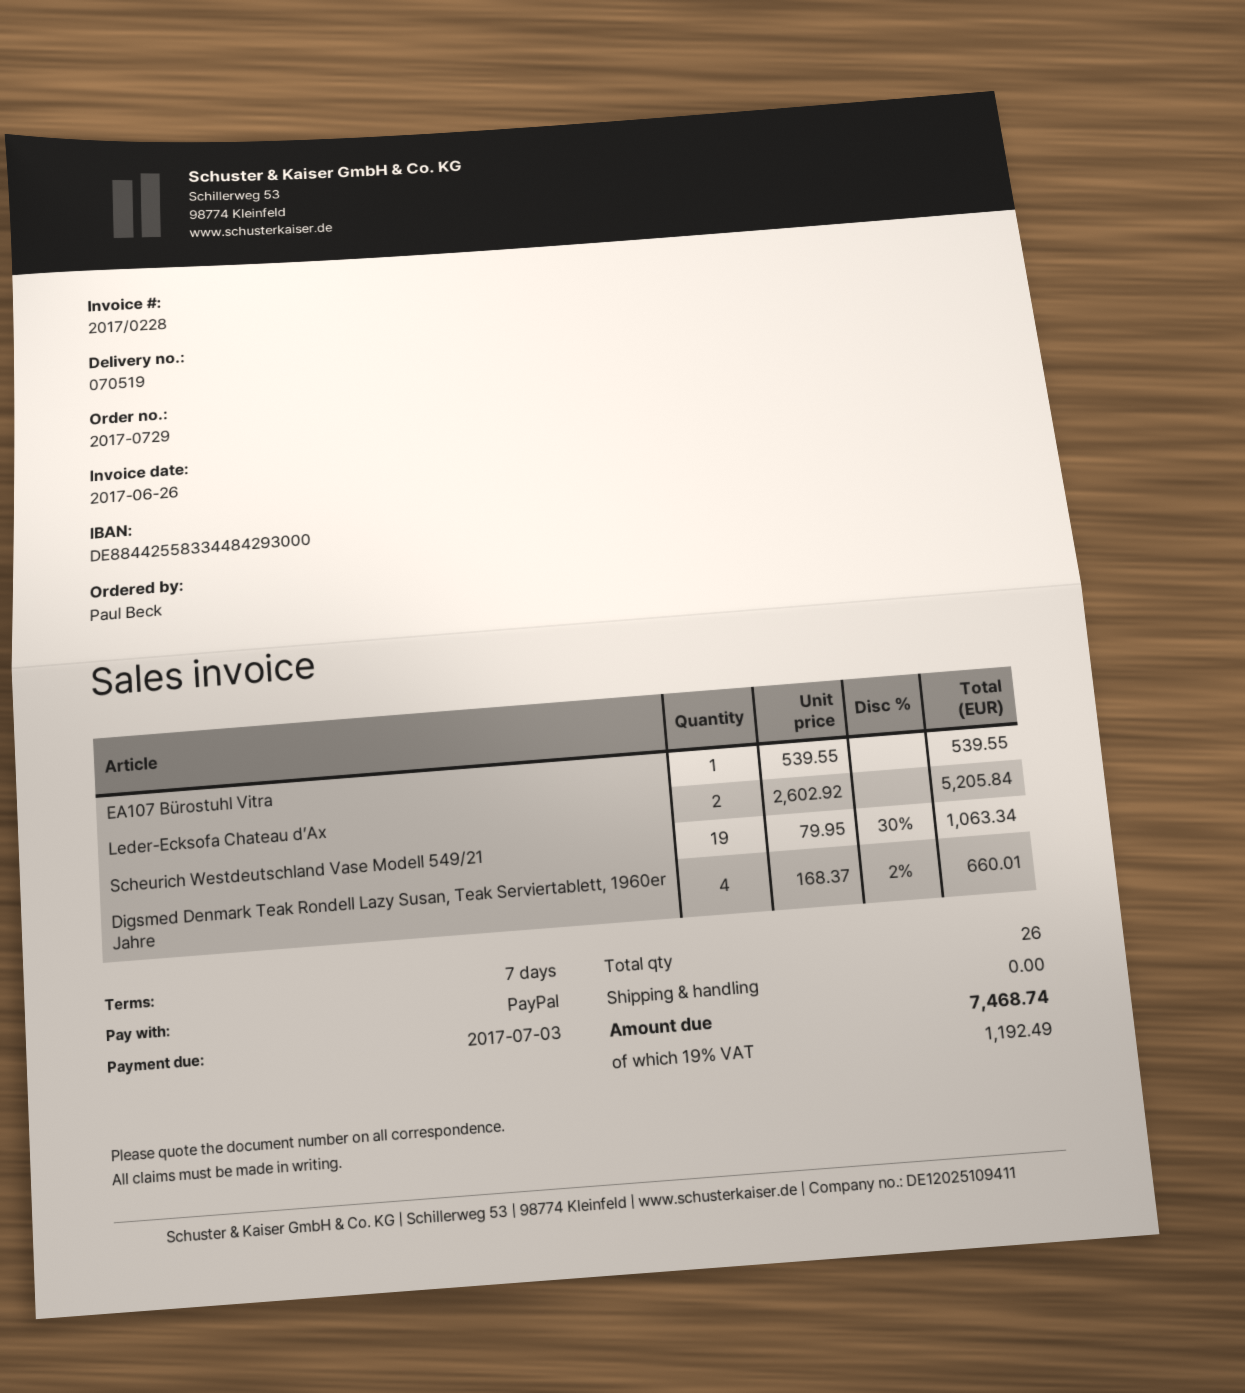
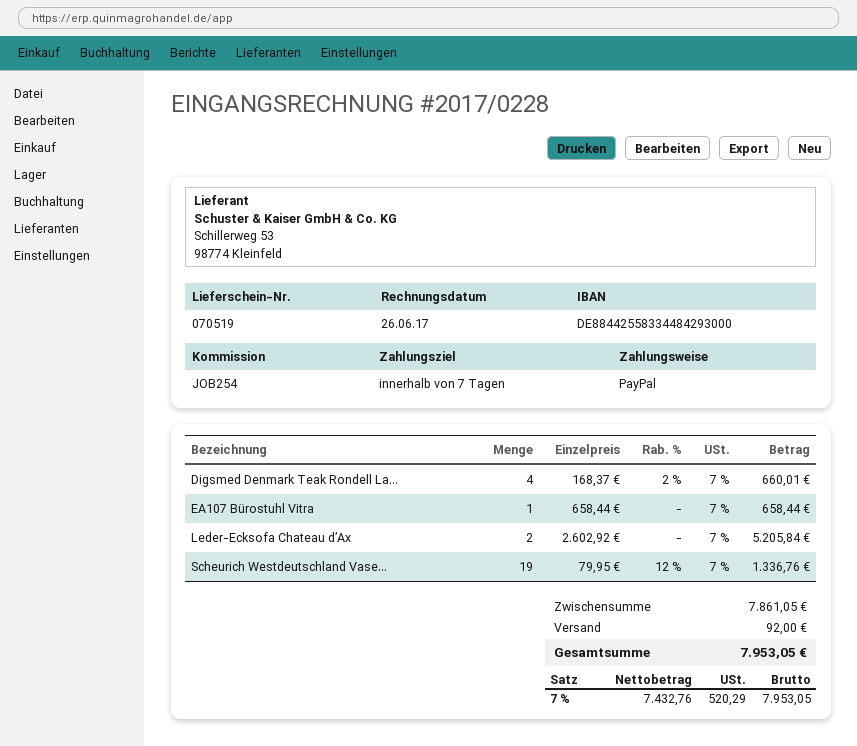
EA107 Bürostuhl Vitra: 1 x 539.55 = 539.55 -> 1 x 658.44 = 658.44
Scheurich Westdeutschland Vase Modell 549/21: 19 x 79.95 - 30% = 1063.34 -> 19 x 79.95 - 12% = 1336.76
shipping: 0.00 -> 92.00
tax: 19% = 1192.49 -> 7% = 520.29
total: 7468.74 -> 7953.05

